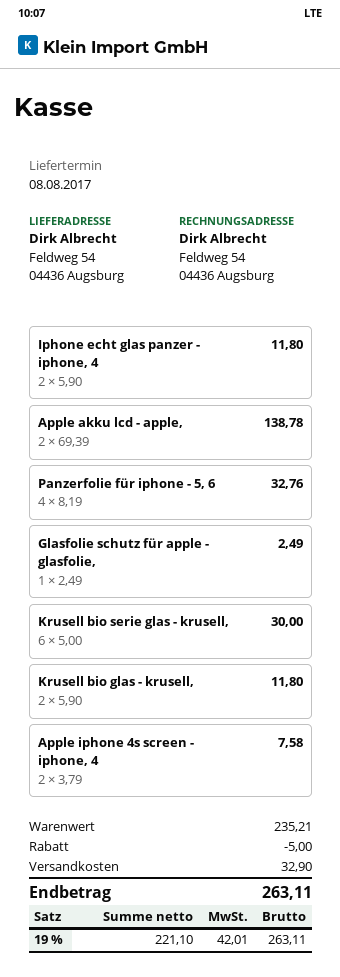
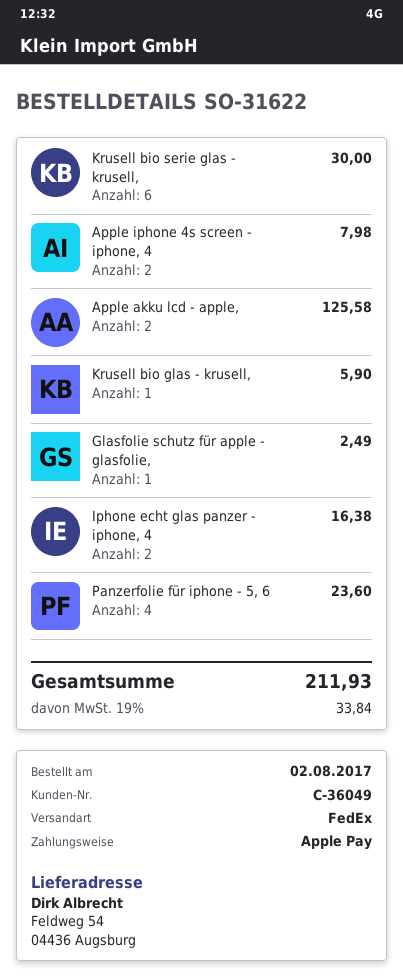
Iphone echt glas panzer - iphone, 4: 2 for 11.80 -> 2 for 16.38
Apple akku lcd - apple,: 2 for 138.78 -> 2 for 125.58
Panzerfolie für iphone - 5, 6: 4 for 32.76 -> 4 for 23.60
Krusell bio glas - krusell,: 2 for 11.80 -> 1 for 5.90
Apple iphone 4s screen - iphone, 4: 2 for 7.58 -> 2 for 7.98
discount: 5.00 -> none
shipping: 32.90 -> none
tax: 19% = 42.01 -> 19% = 33.84
total: 263.11 -> 211.93

